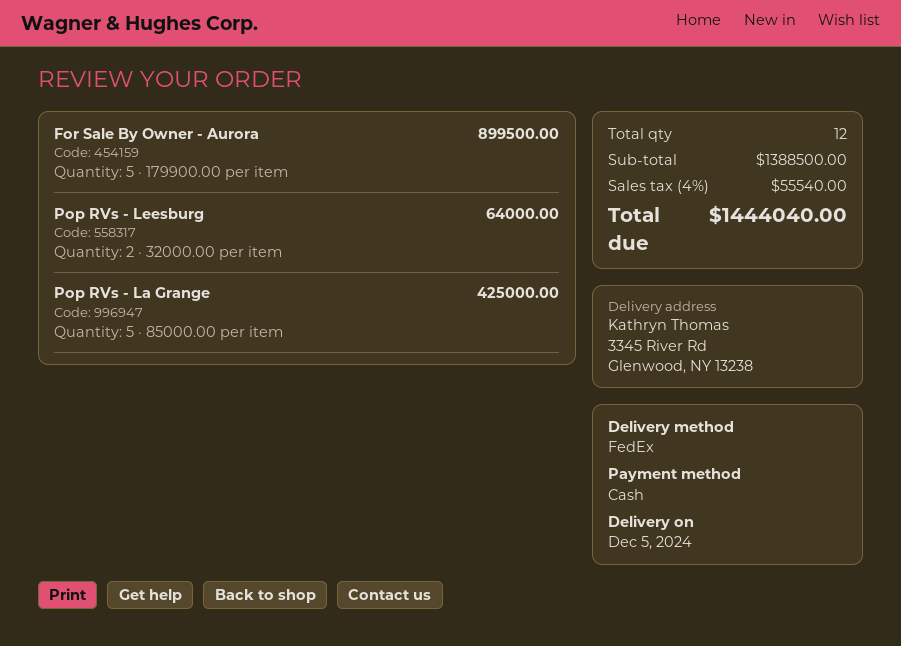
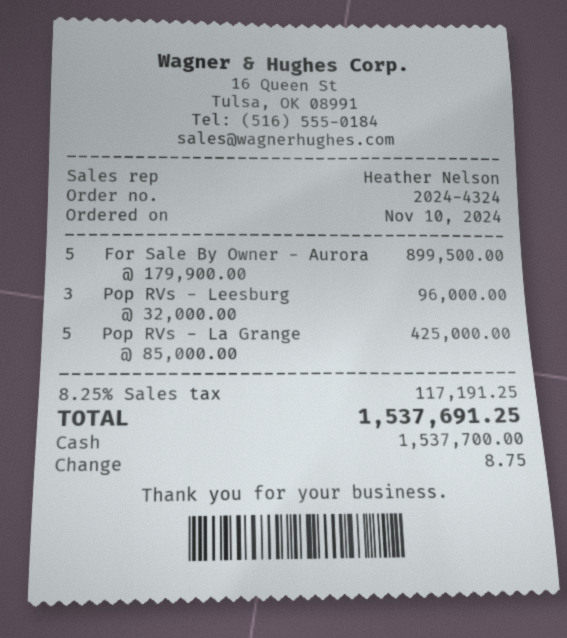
Pop RVs - Leesburg: 2 x 32000.00 = 64000.00 -> 3 x 32000.00 = 96000.00
tax: 4% = 55540.00 -> 8.25% = 117191.25
total: 1444040.00 -> 1537691.25

